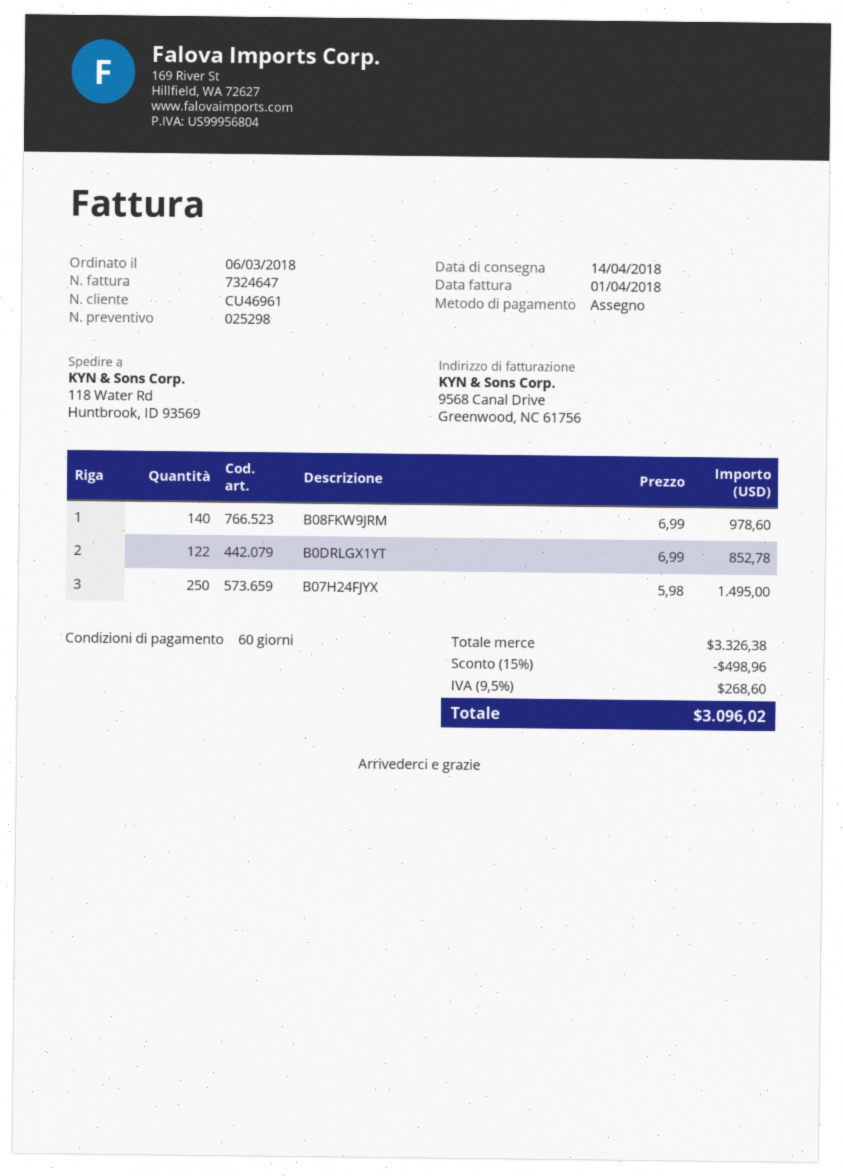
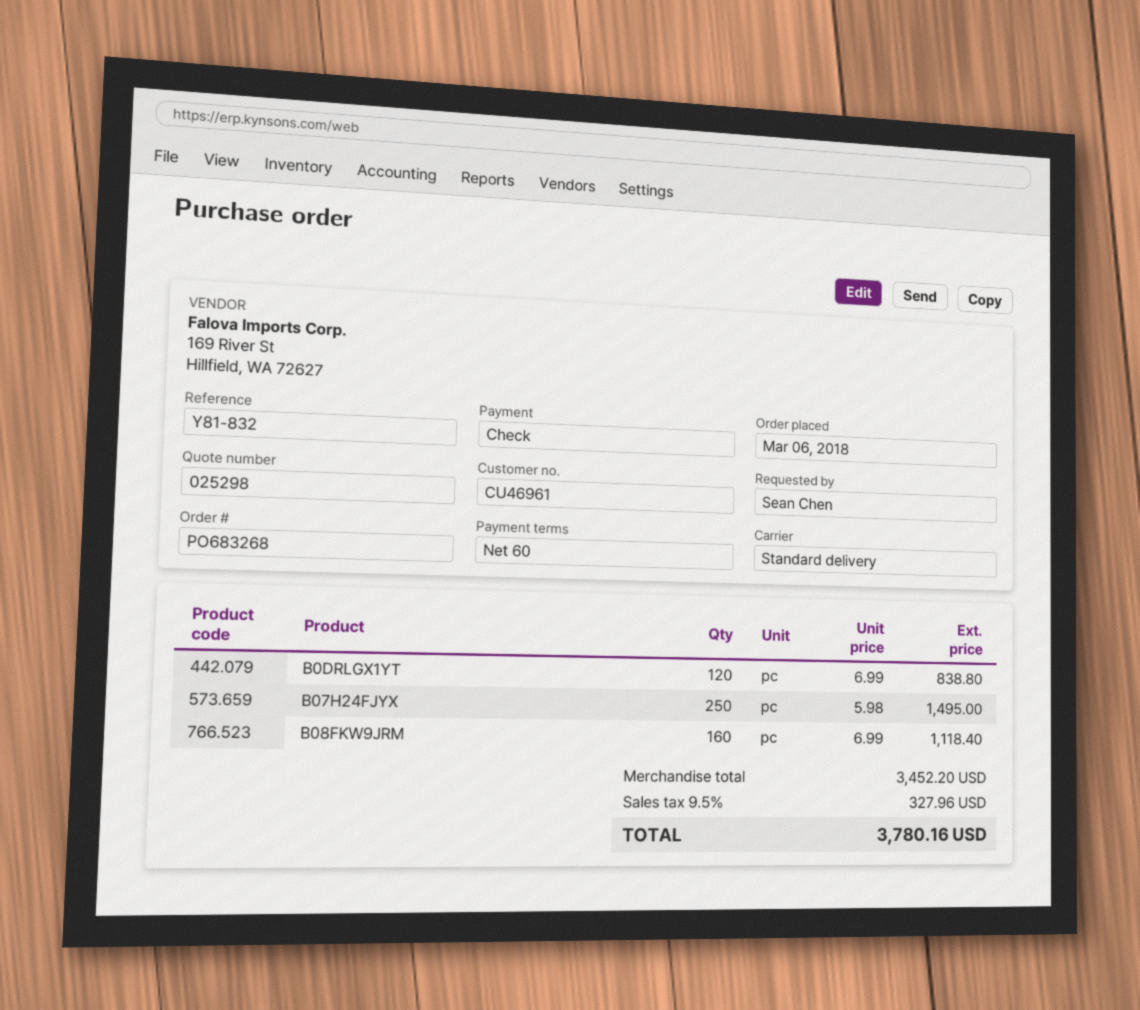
B08FKW9JRM: 140 x 6.99 = 978.60 -> 160 x 6.99 = 1118.40
B0DRLGX1YT: 122 x 6.99 = 852.78 -> 120 x 6.99 = 838.80
subtotal: 3326.38 -> 3452.20
discount: 15% = 498.96 -> none
tax: 9.5% = 268.60 -> 9.5% = 327.96
total: 3096.02 -> 3780.16

